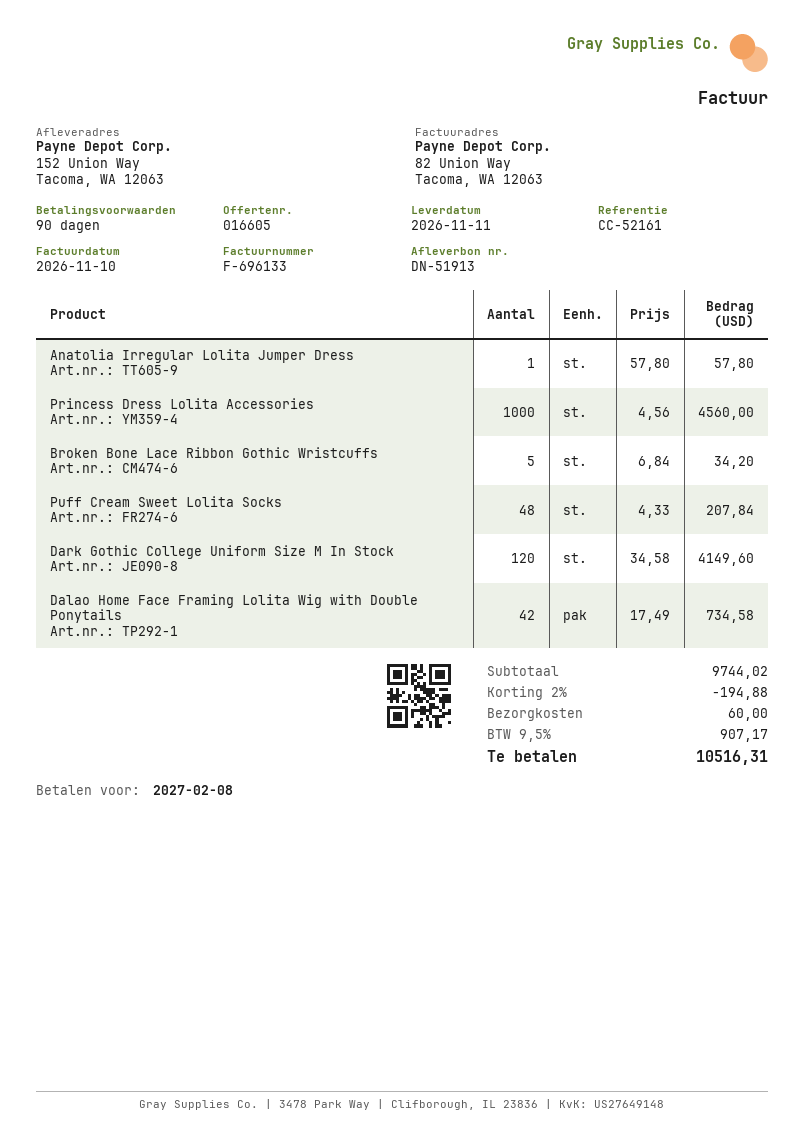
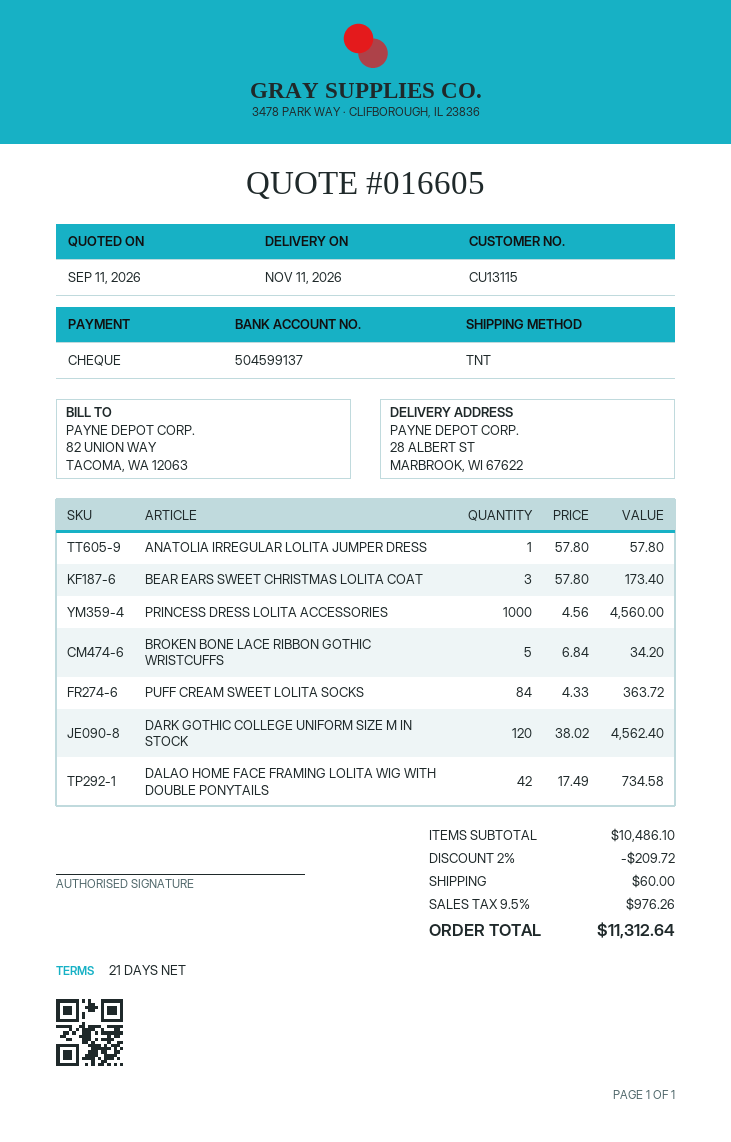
payment terms: 90 days -> 21 days
ship to: 152 Union Way, Tacoma, WA 12063 -> 28 ALBERT ST, MARBROOK, WI 67622
Puff Cream Sweet Lolita Socks: 48 x 4.33 = 207.84 -> 84 x 4.33 = 363.72
Dark Gothic College Uniform Size M In Stock: 120 x 34.58 = 4149.60 -> 120 x 38.02 = 4562.40
BEAR EARS SWEET CHRISTMAS LOLITA COAT: none -> 3 x 57.80 = 173.40
subtotal: 9744.02 -> 10486.10
discount: 2% = 194.88 -> 2% = 209.72
tax: 9.5% = 907.17 -> 9.5% = 976.26
total: 10516.31 -> 11312.64

